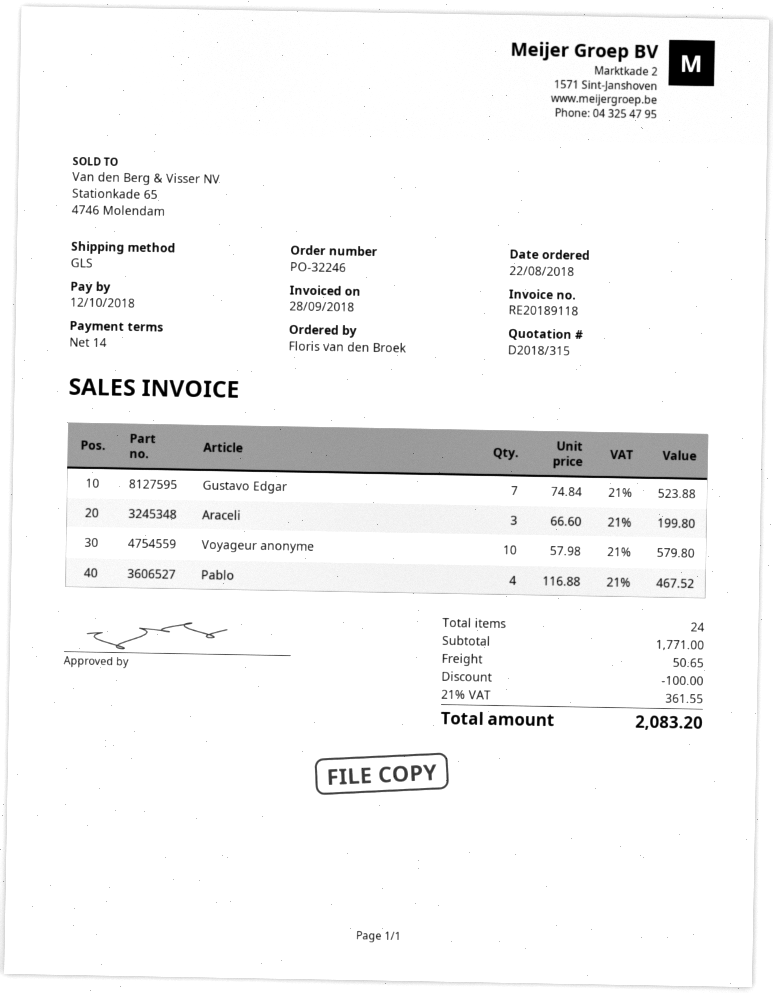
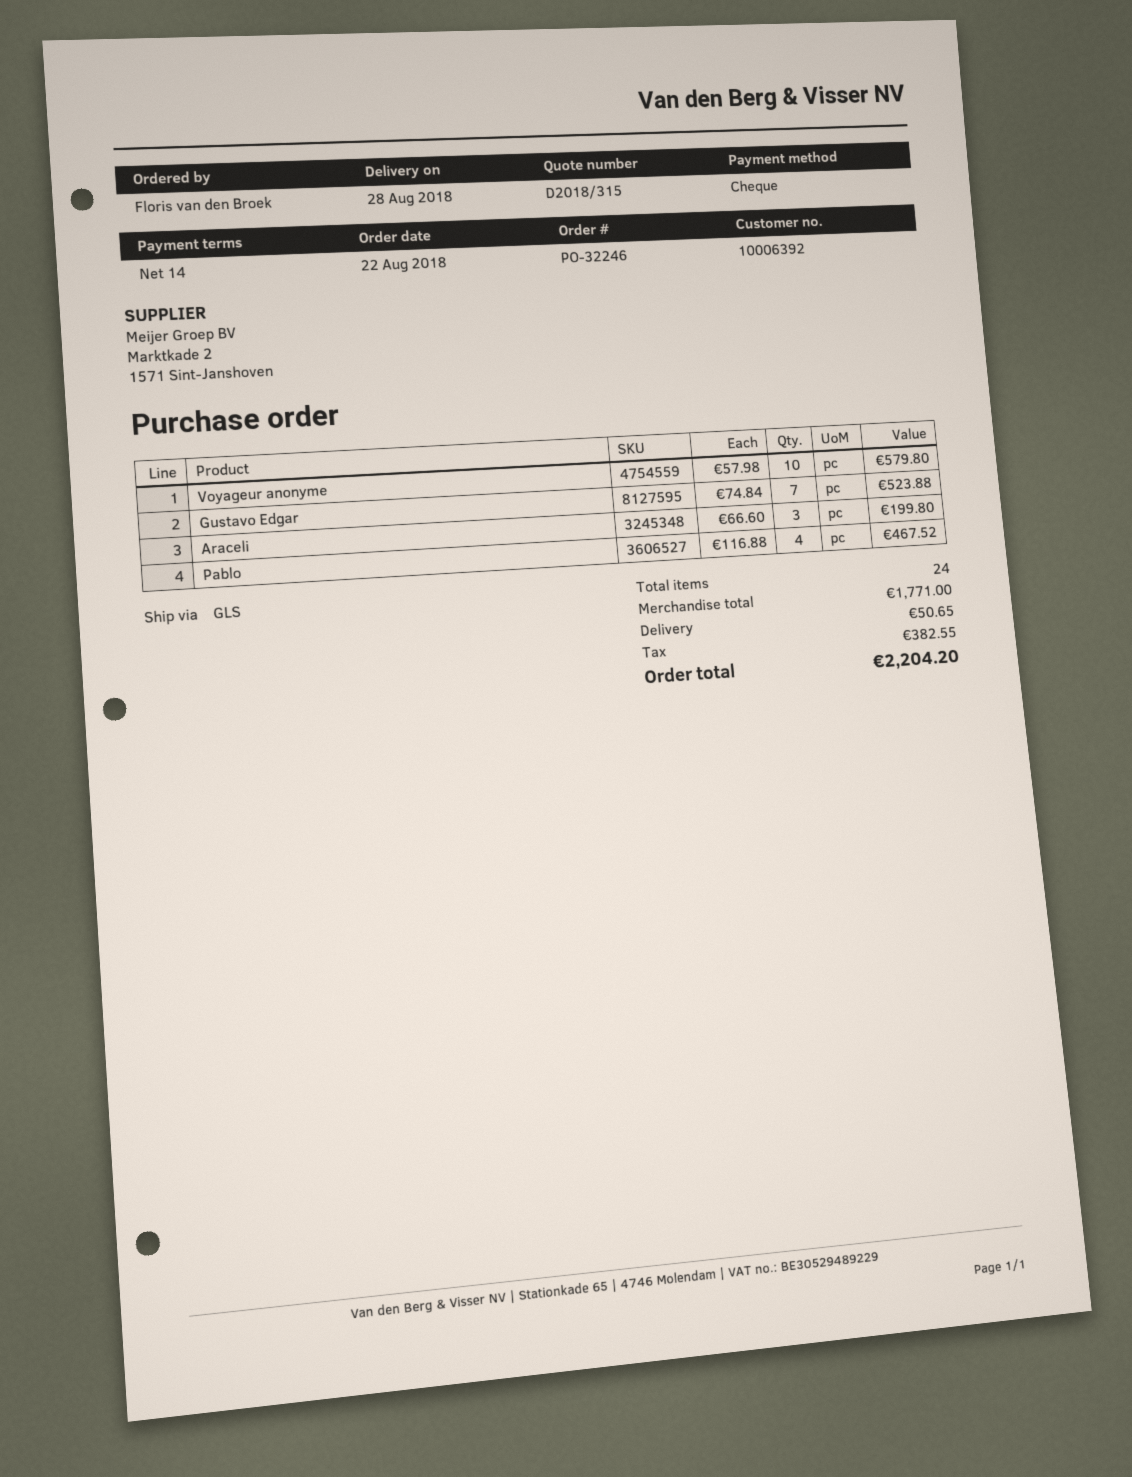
discount: 100.00 -> none
tax: 361.55 -> 382.55
total: 2083.20 -> 2204.20

